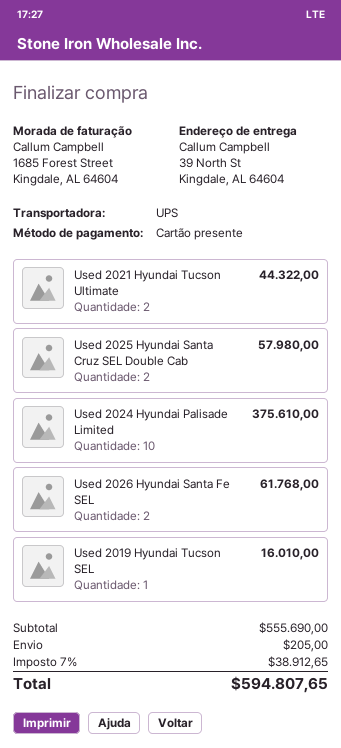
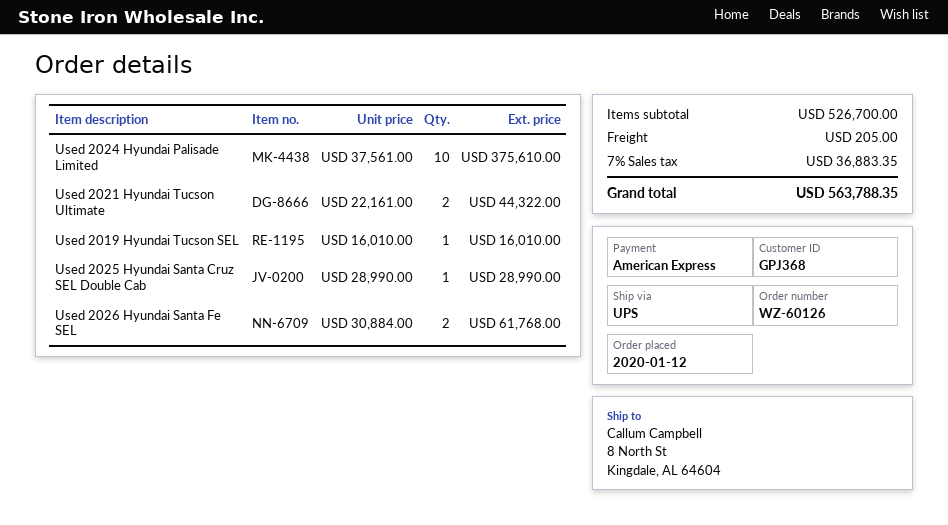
payment method: gift card -> American Express
ship to: 39 North St, Kingdale, AL 64604 -> 8 North St, Kingdale, AL 64604
Used 2025 Hyundai Santa Cruz SEL Double Cab: 2 for 57980.00 -> 1 for 28990.00
subtotal: 555690.00 -> 526700.00
tax: 7% = 38912.65 -> 7% = 36883.35
total: 594807.65 -> 563788.35

